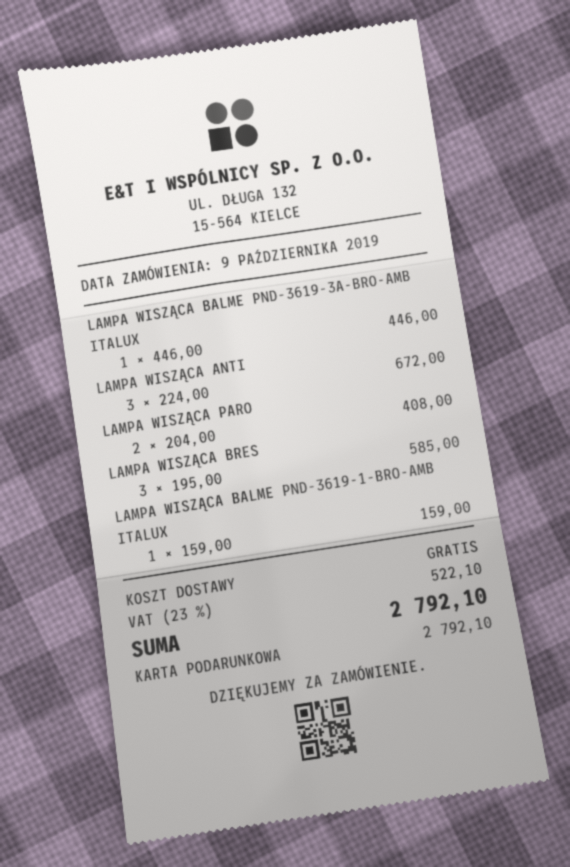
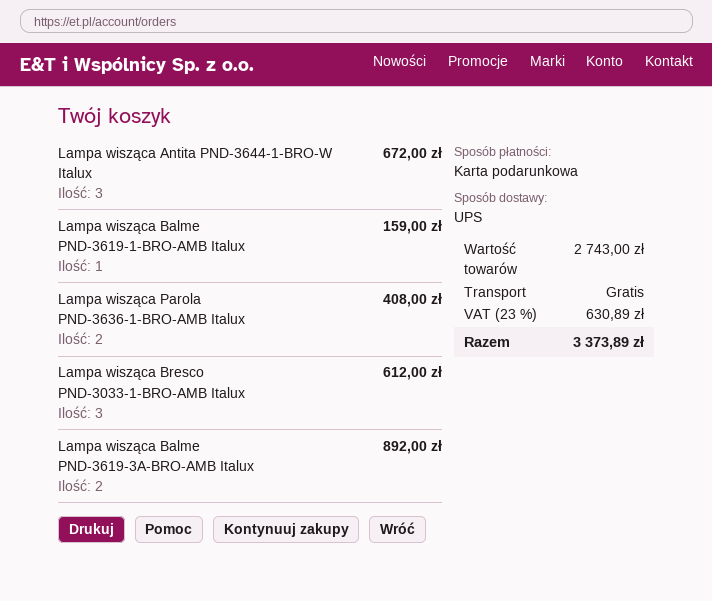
LAMPA WISZĄCA BALME PND-3619-3A-BRO-AMB ITALUX: 1 for 446.00 -> 2 for 892.00
LAMPA WISZĄCA BRES: 3 for 585.00 -> 3 for 612.00
tax: 23% = 522.10 -> 23% = 630.89
total: 2792.10 -> 3373.89

